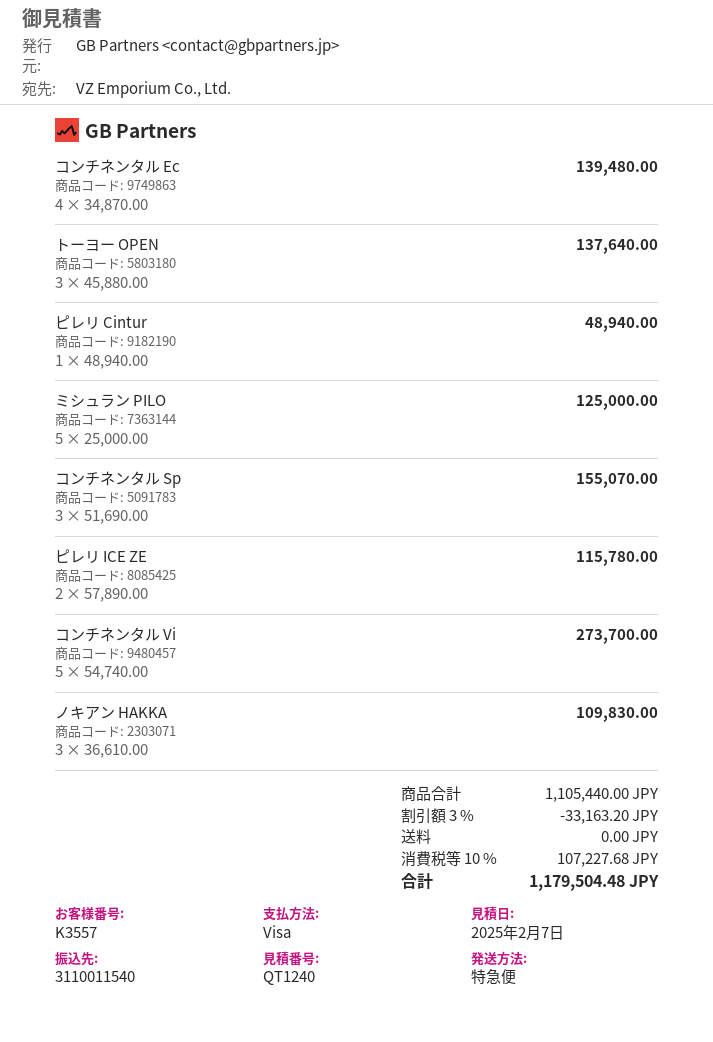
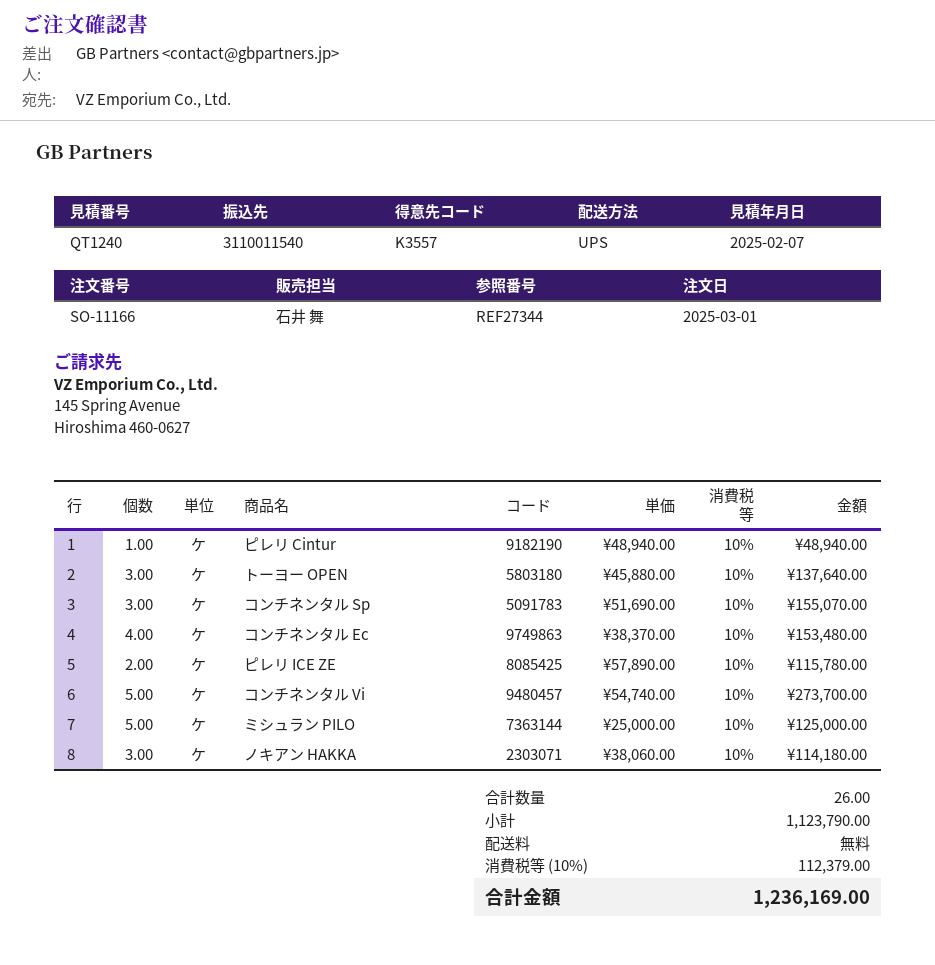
shipping method: express -> UPS
コンチネンタル Ec: 4 x 34870.00 = 139480.00 -> 4 x 38370.00 = 153480.00
ノキアン HAKKA: 3 x 36610.00 = 109830.00 -> 3 x 38060.00 = 114180.00
subtotal: 1105440.00 -> 1123790.00
discount: 3% = 33163.20 -> none
tax: 10% = 107227.68 -> 10% = 112379.00
total: 1179504.48 -> 1236169.00

